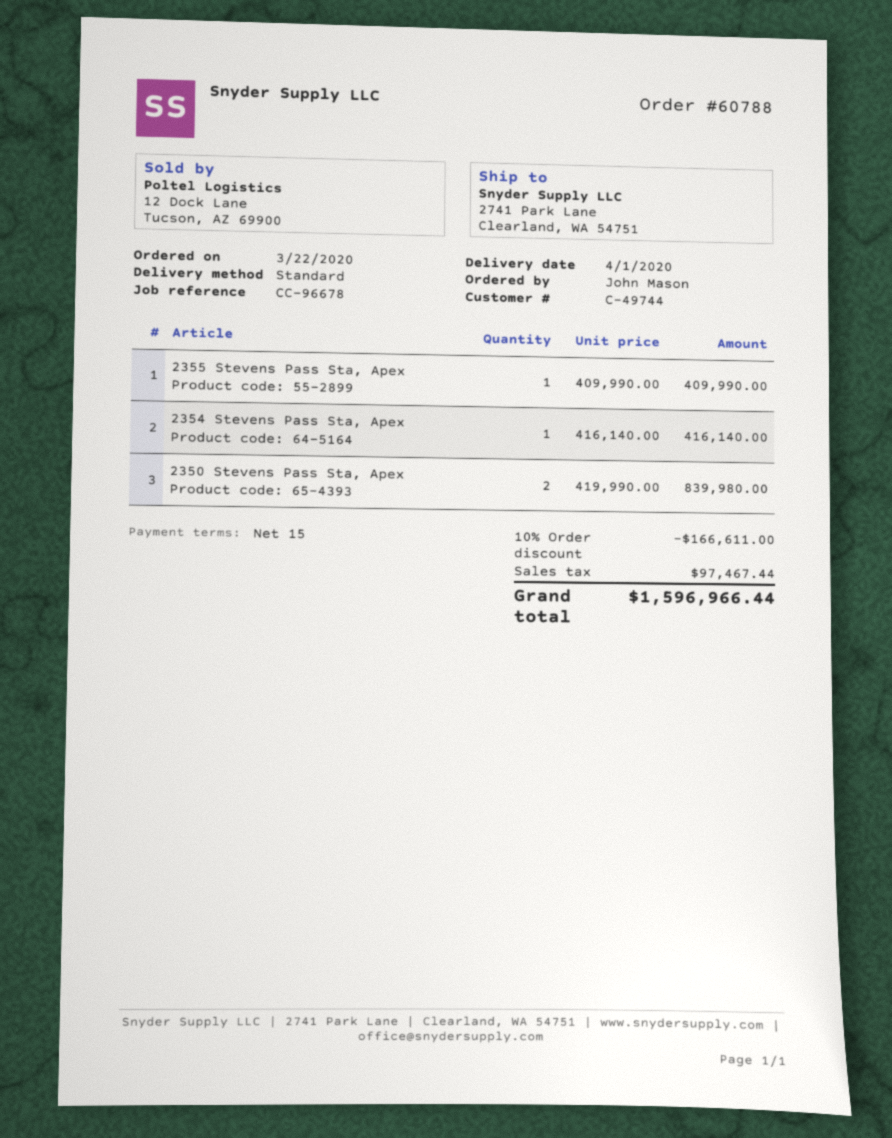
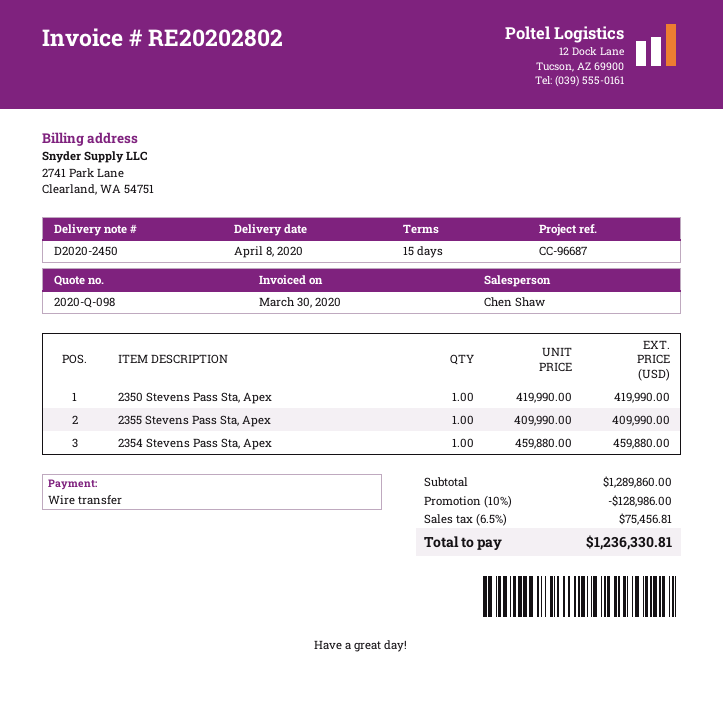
delivery date: 2020-04-01 -> 2020-04-08
reference: CC-96678 -> CC-96687
2354 Stevens Pass Sta, Apex: 1 x 416140.00 = 416140.00 -> 1 x 459880.00 = 459880.00
2350 Stevens Pass Sta, Apex: 2 x 419990.00 = 839980.00 -> 1 x 419990.00 = 419990.00
discount: 10% = 166611.00 -> 10% = 128986.00
tax: 97467.44 -> 75456.81
total: 1596966.44 -> 1236330.81

